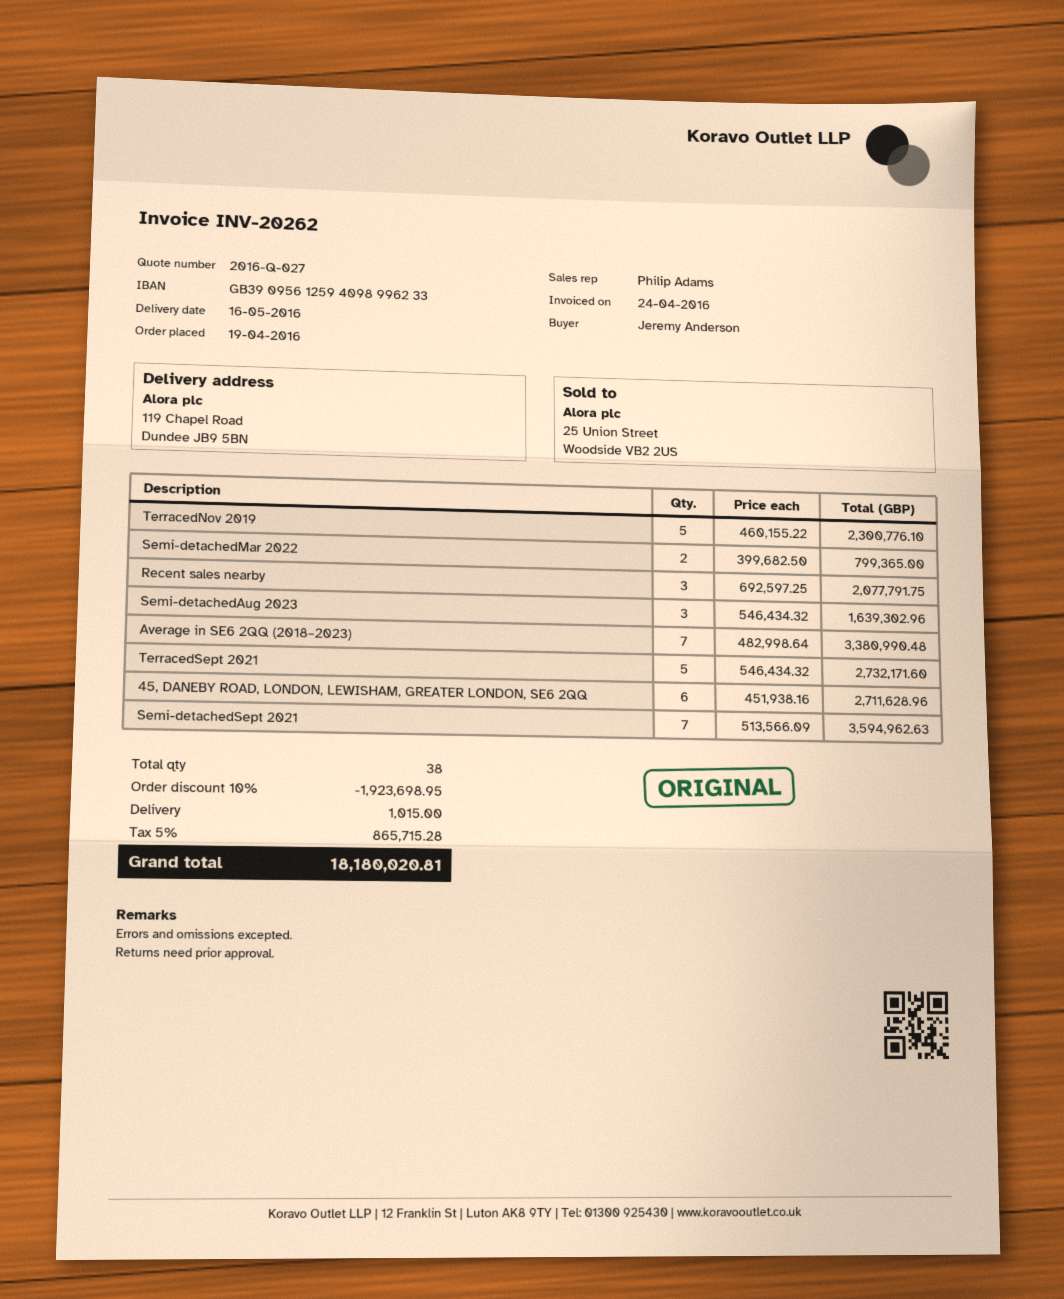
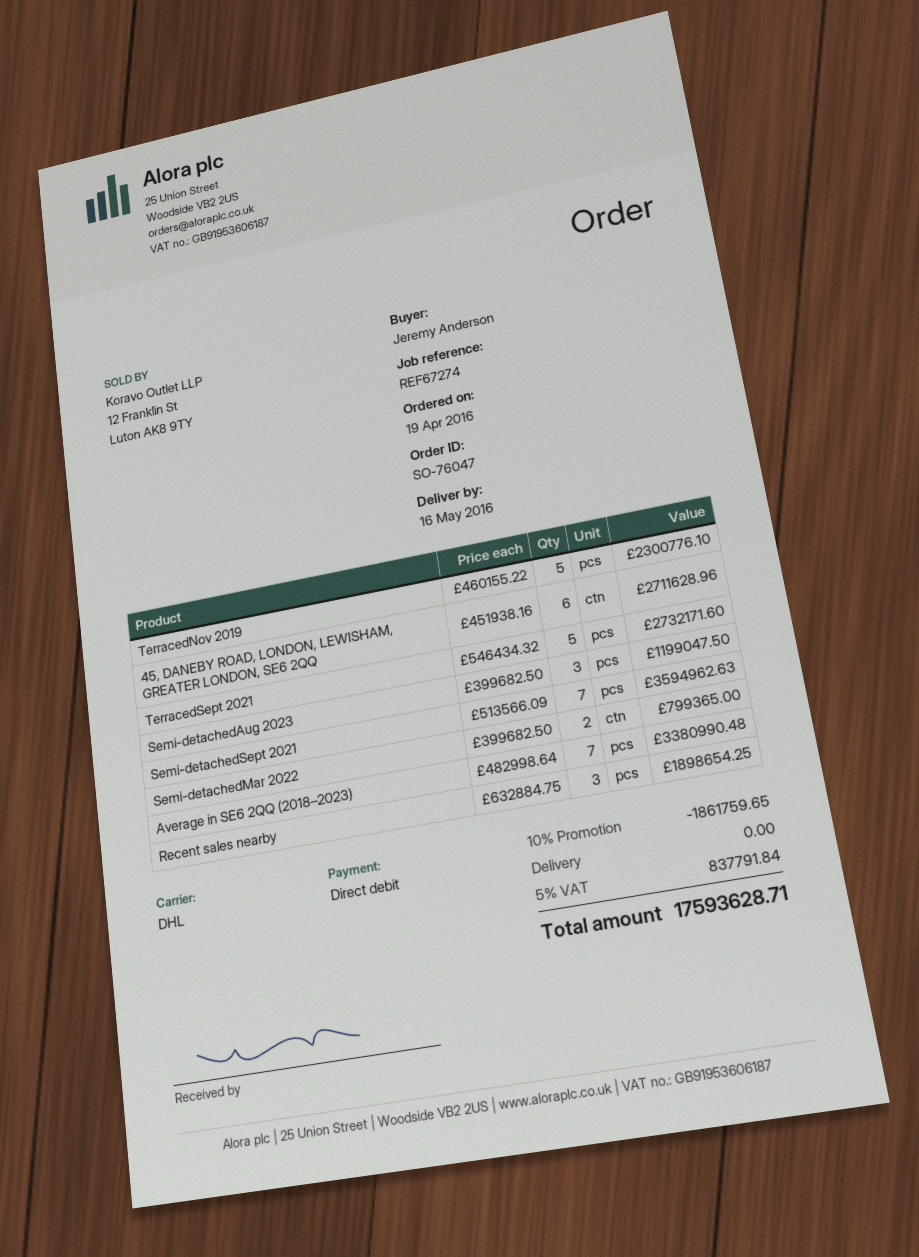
Recent sales nearby: 3 x 692597.25 = 2077791.75 -> 3 x 632884.75 = 1898654.25
Semi-detachedAug 2023: 3 x 546434.32 = 1639302.96 -> 3 x 399682.50 = 1199047.50
discount: 10% = 1923698.95 -> 10% = 1861759.65
shipping: 1015.00 -> 0.00
tax: 5% = 865715.28 -> 5% = 837791.84
total: 18180020.81 -> 17593628.71

